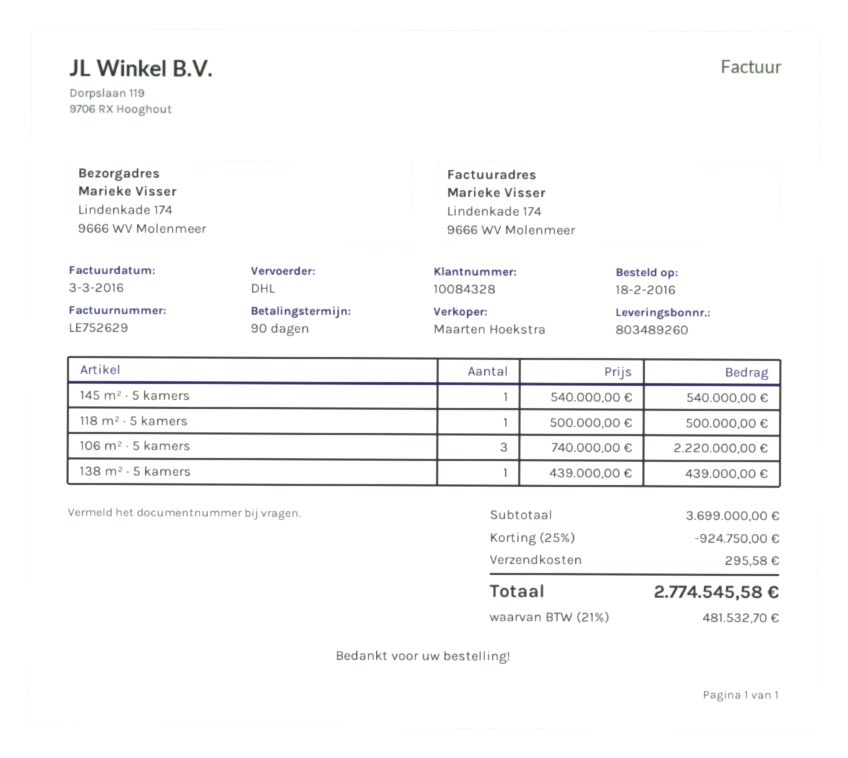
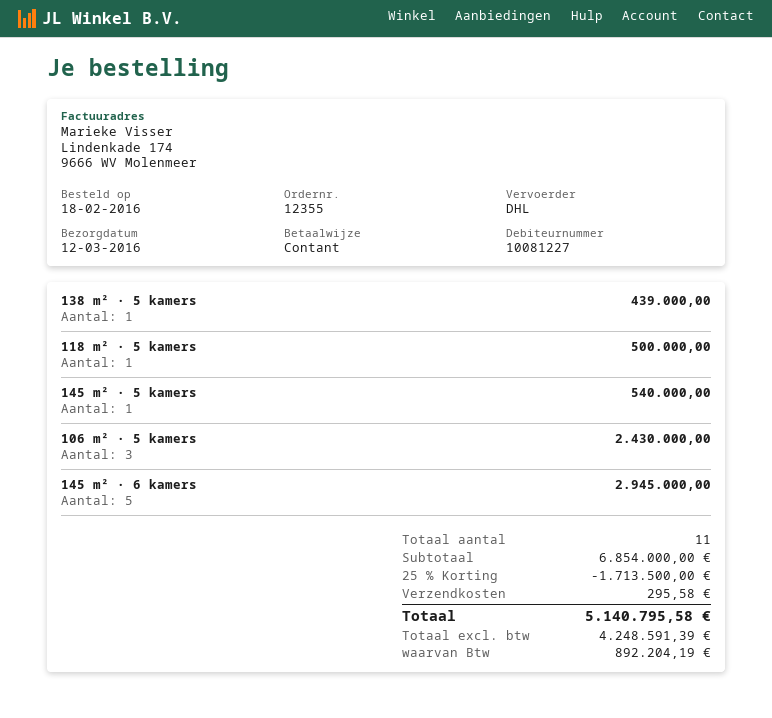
customer number: 10084328 -> 10081227
106 m² · 5 kamers: 3 for 2220000.00 -> 3 for 2430000.00
145 m² · 6 kamers: none -> 5 for 2945000.00
subtotal: 3699000.00 -> 6854000.00
discount: 25% = 924750.00 -> 25% = 1713500.00
tax: 481532.70 -> 892204.19
total: 2774545.58 -> 5140795.58

